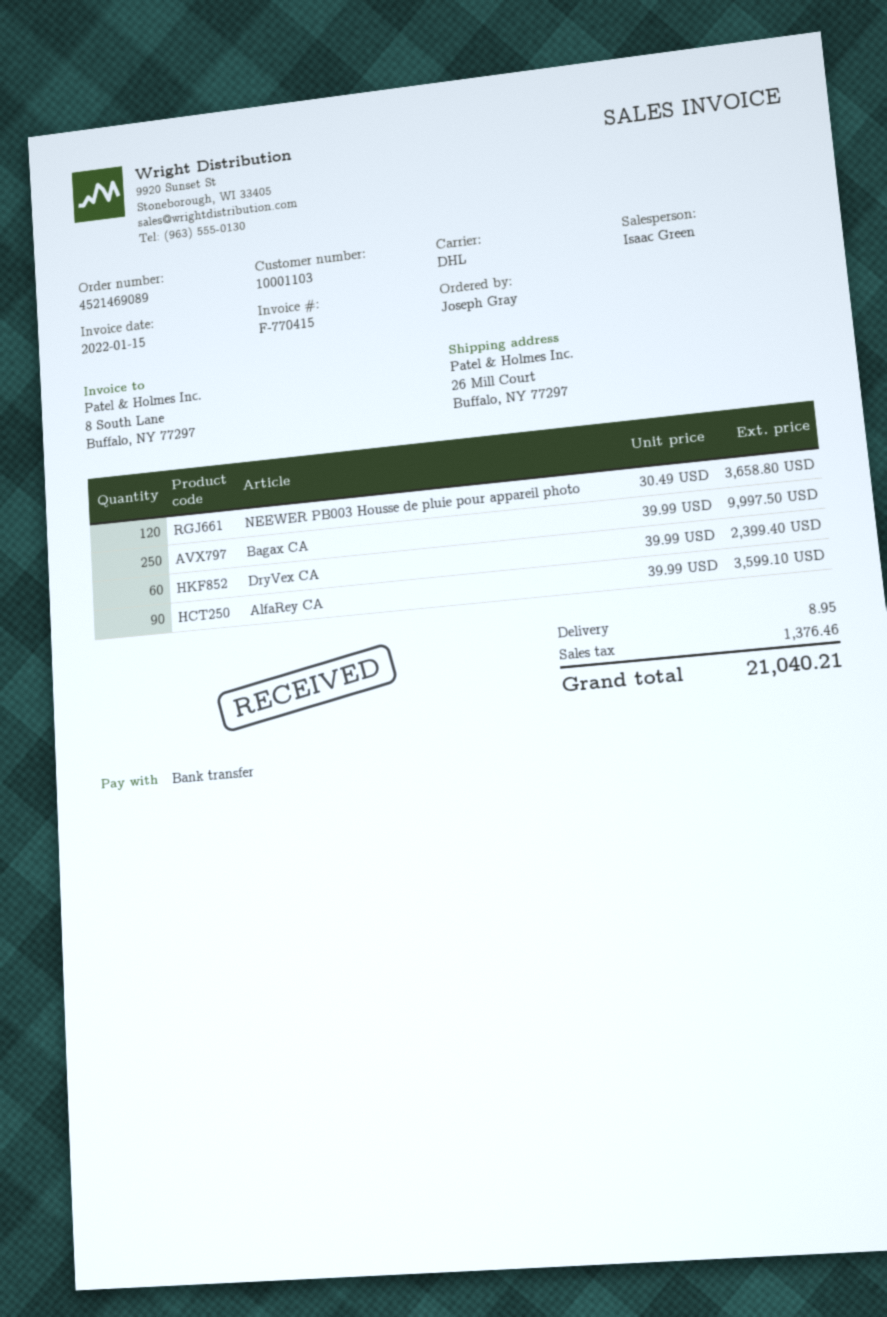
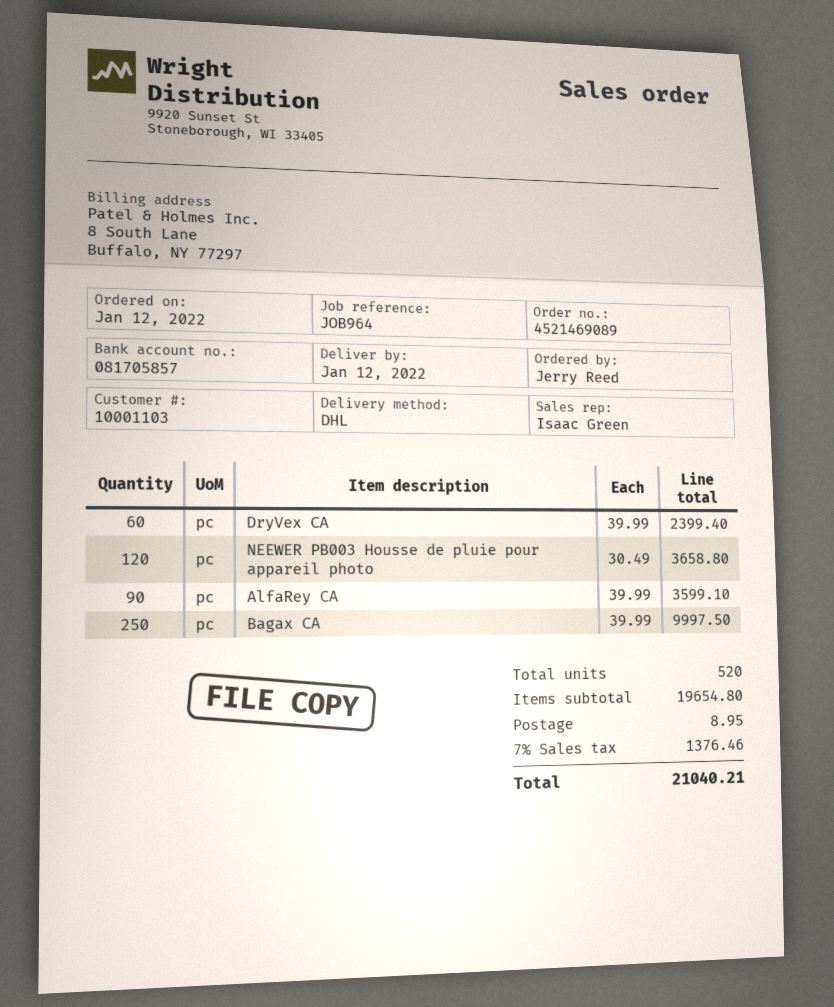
ordered by: Joseph Gray -> Jerry Reed

